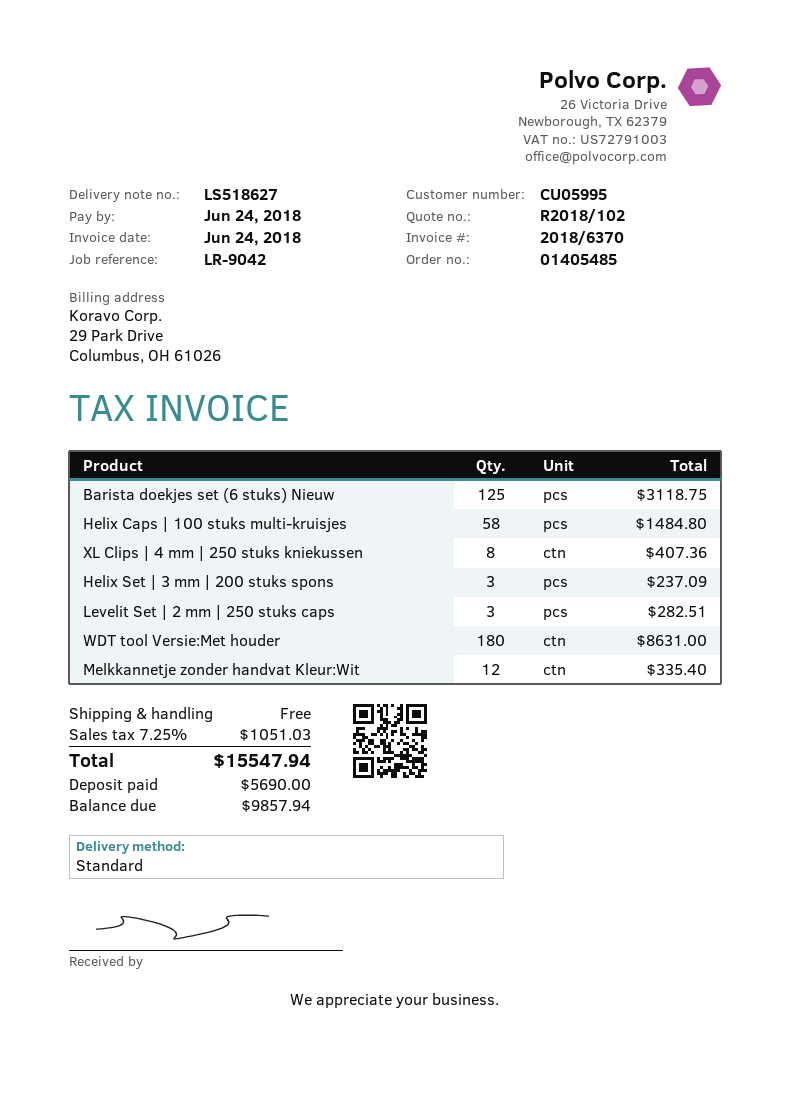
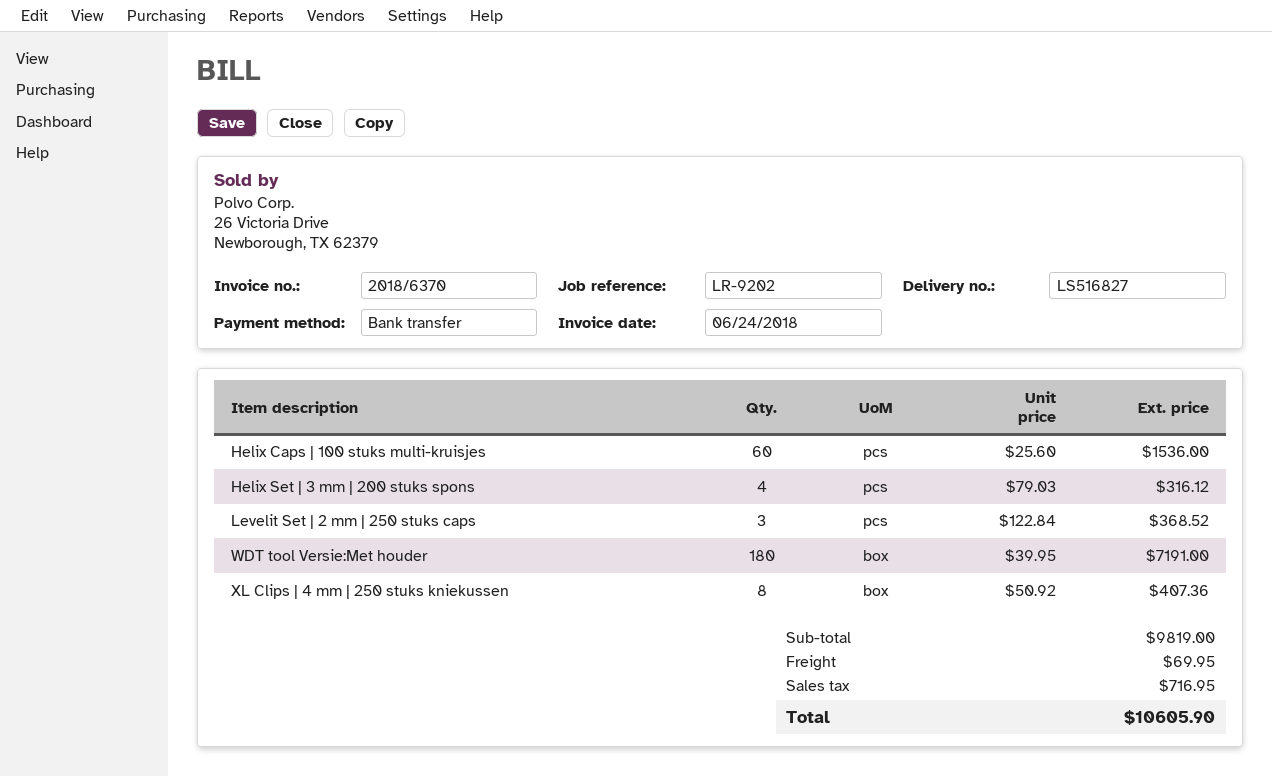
delivery note number: LS518627 -> LS516827
reference: LR-9042 -> LR-9202
Barista doekjes set (6 stuks) Nieuw: 125 for 3118.75 -> none
Helix Caps | 100 stuks multi-kruisjes: 58 for 1484.80 -> 60 for 1536.00
Helix Set | 3 mm | 200 stuks spons: 3 for 237.09 -> 4 for 316.12
Levelit Set | 2 mm | 250 stuks caps: 3 for 282.51 -> 3 for 368.52
WDT tool Versie:Met houder: 180 for 8631.00 -> 180 for 7191.00
Melkkannetje zonder handvat Kleur:Wit: 12 for 335.40 -> none
shipping: 0.00 -> 69.95
tax: 1051.03 -> 716.95
total: 15547.94 -> 10605.90

